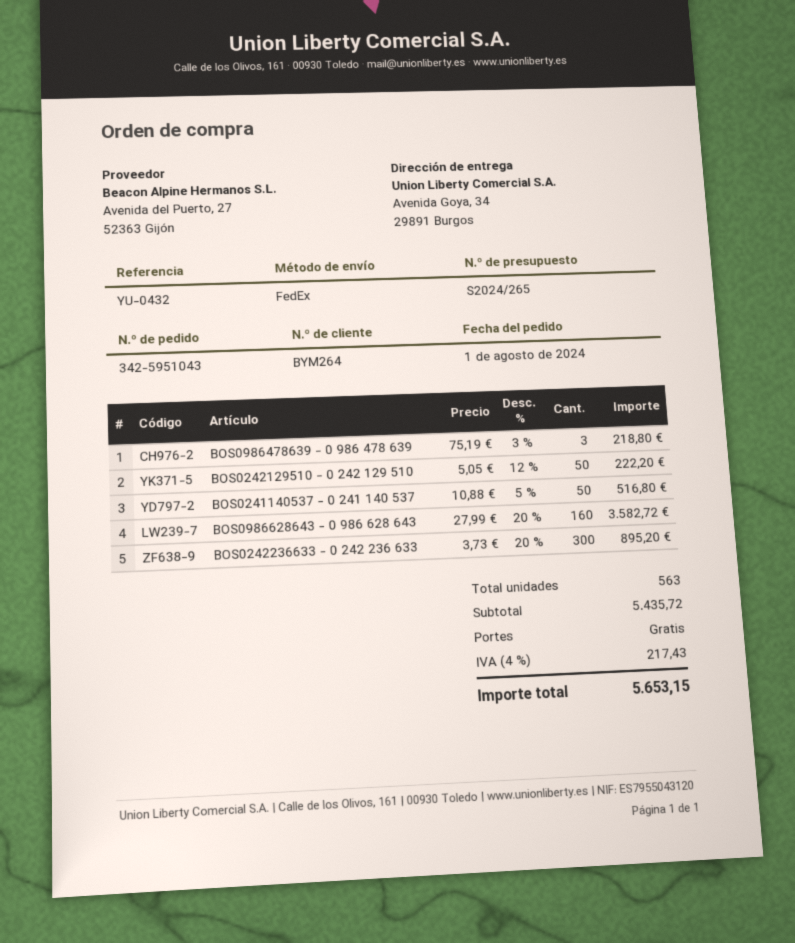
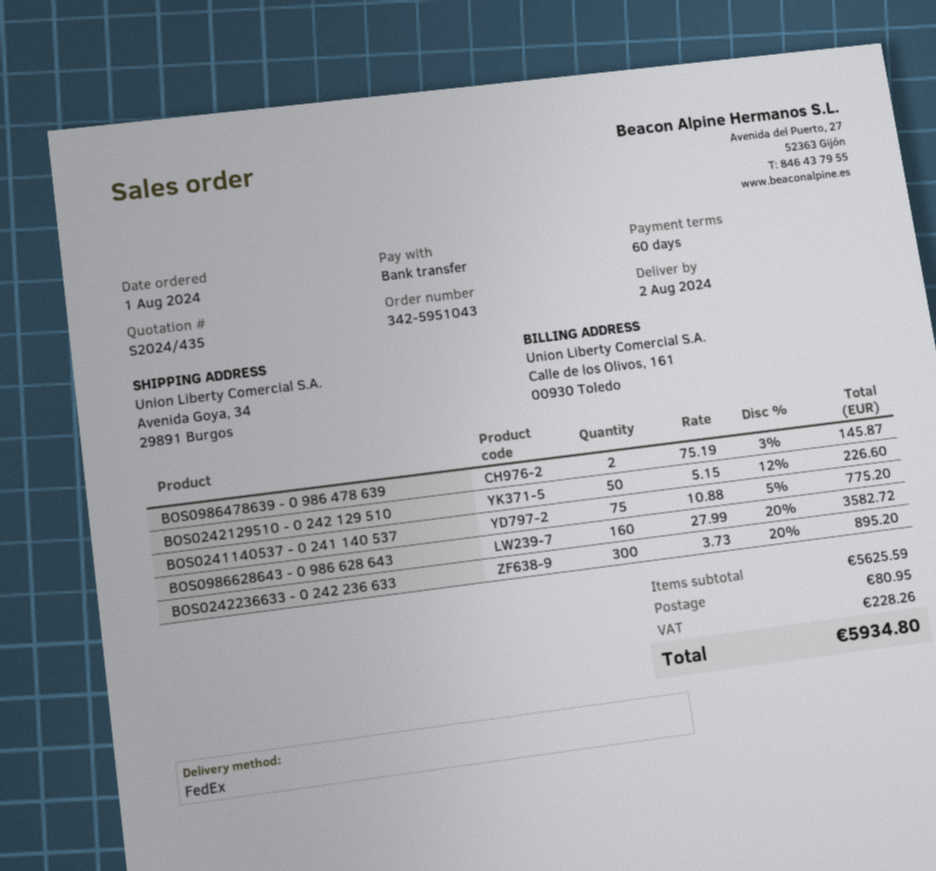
quote number: S2024/265 -> S2024/435
BOS0986478639 - 0 986 478 639: 3 x 75.19 - 3% = 218.80 -> 2 x 75.19 - 3% = 145.87
BOS0242129510 - 0 242 129 510: 50 x 5.05 - 12% = 222.20 -> 50 x 5.15 - 12% = 226.60
BOS0241140537 - 0 241 140 537: 50 x 10.88 - 5% = 516.80 -> 75 x 10.88 - 5% = 775.20
subtotal: 5435.72 -> 5625.59
shipping: 0.00 -> 80.95
tax: 217.43 -> 228.26
total: 5653.15 -> 5934.80

